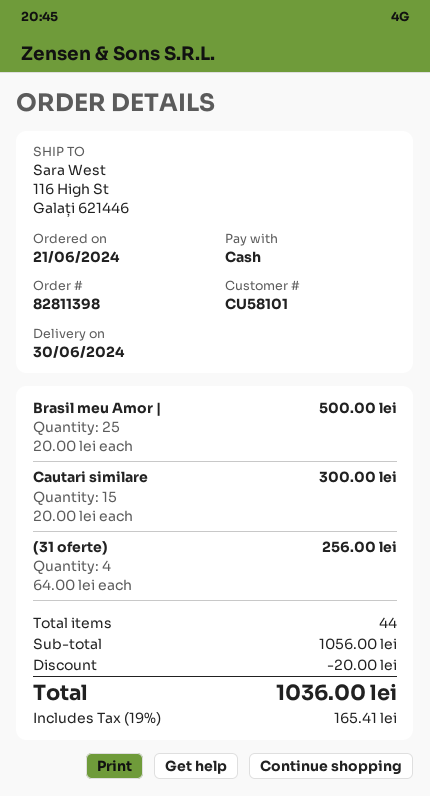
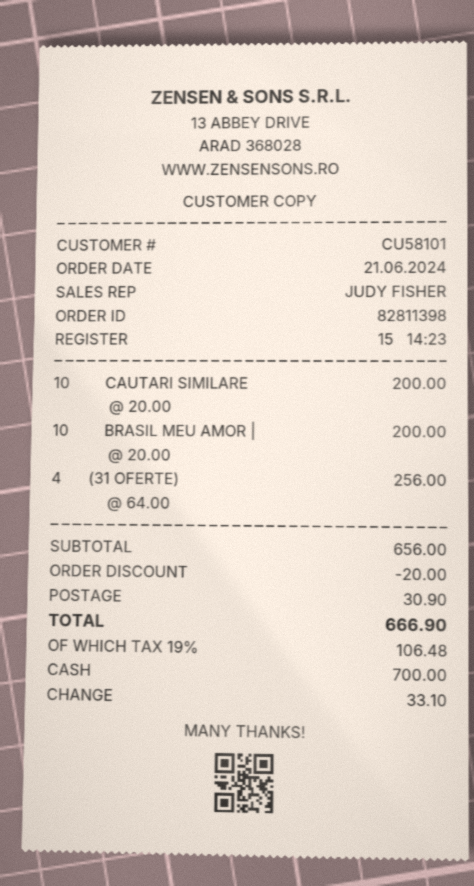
Brasil meu Amor |: 25 x 20.00 = 500.00 -> 10 x 20.00 = 200.00
Cautari similare: 15 x 20.00 = 300.00 -> 10 x 20.00 = 200.00
subtotal: 1056.00 -> 656.00
shipping: none -> 30.90
tax: 19% = 165.41 -> 19% = 106.48
total: 1036.00 -> 666.90

